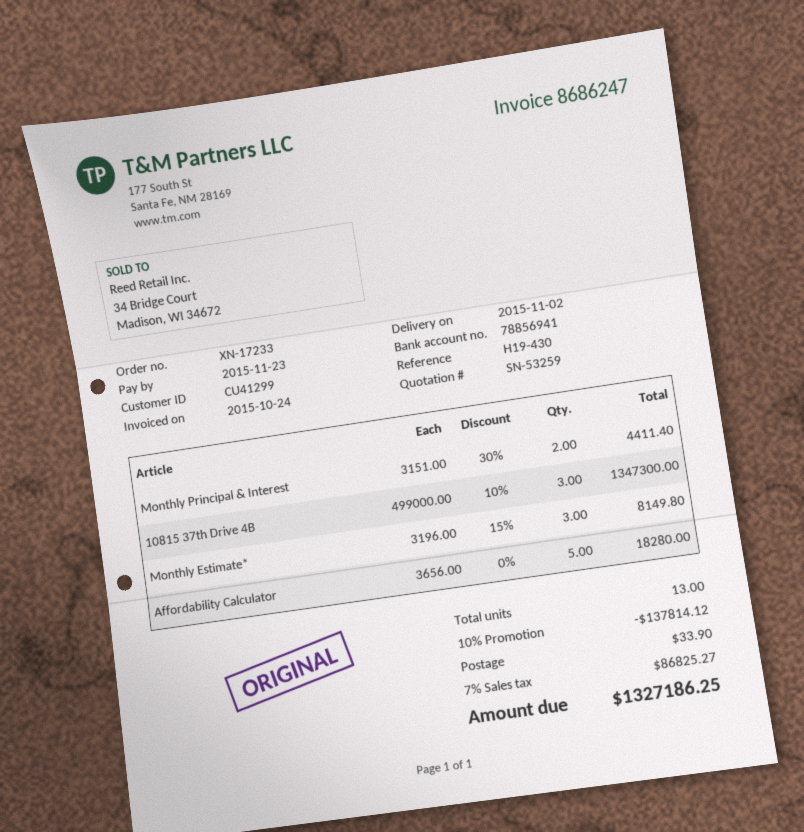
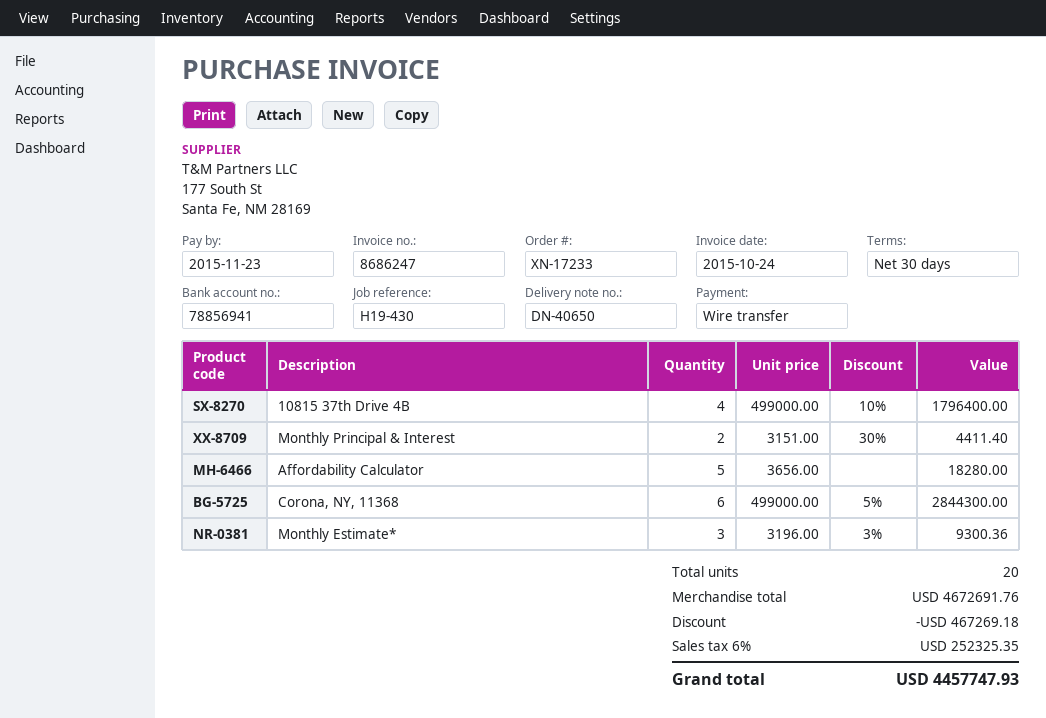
10815 37th Drive 4B: 3 x 499000.00 - 10% = 1347300.00 -> 4 x 499000.00 - 10% = 1796400.00
Monthly Estimate*: 3 x 3196.00 - 15% = 8149.80 -> 3 x 3196.00 - 3% = 9300.36
Corona, NY, 11368: none -> 6 x 499000.00 - 5% = 2844300.00
total quantity: 13 -> 20
discount: 137814.12 -> 467269.18
shipping: 33.90 -> none
tax: 7% = 86825.27 -> 6% = 252325.35
total: 1327186.25 -> 4457747.93

